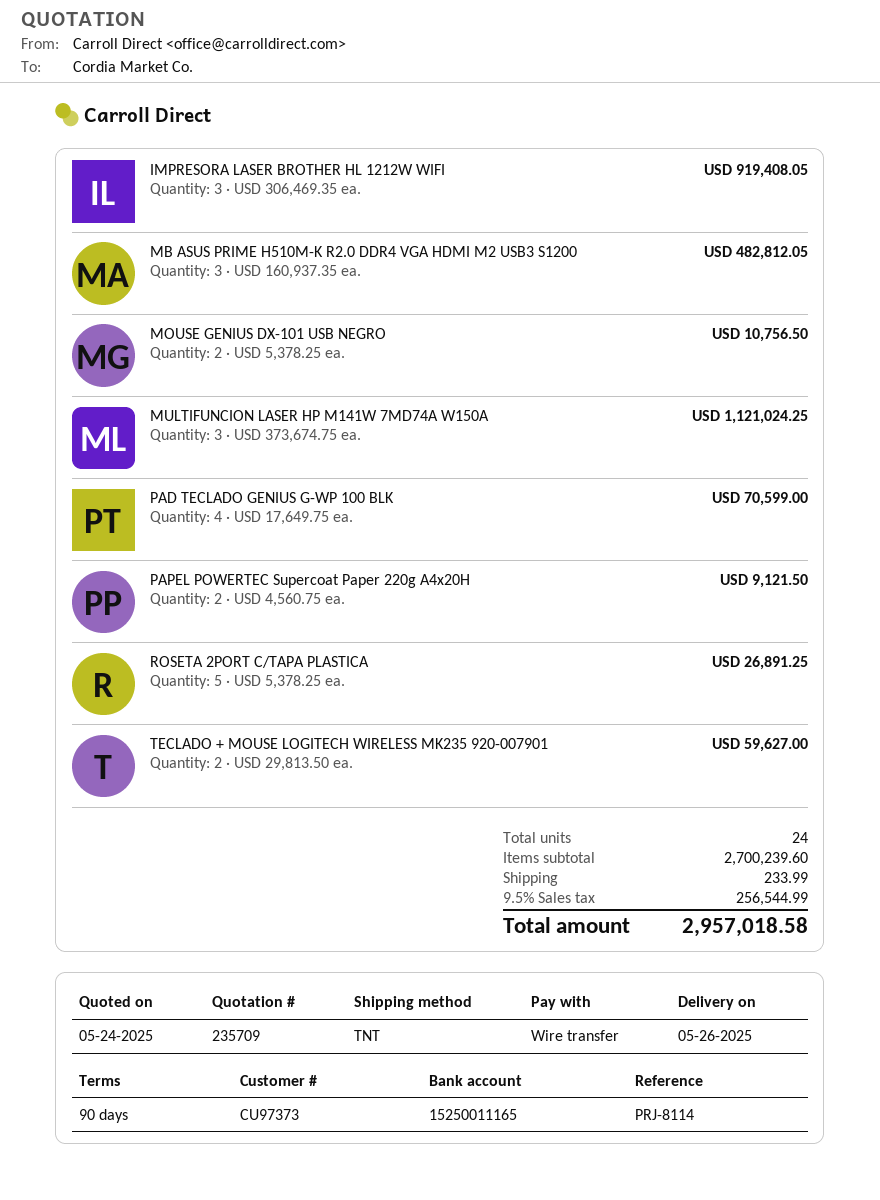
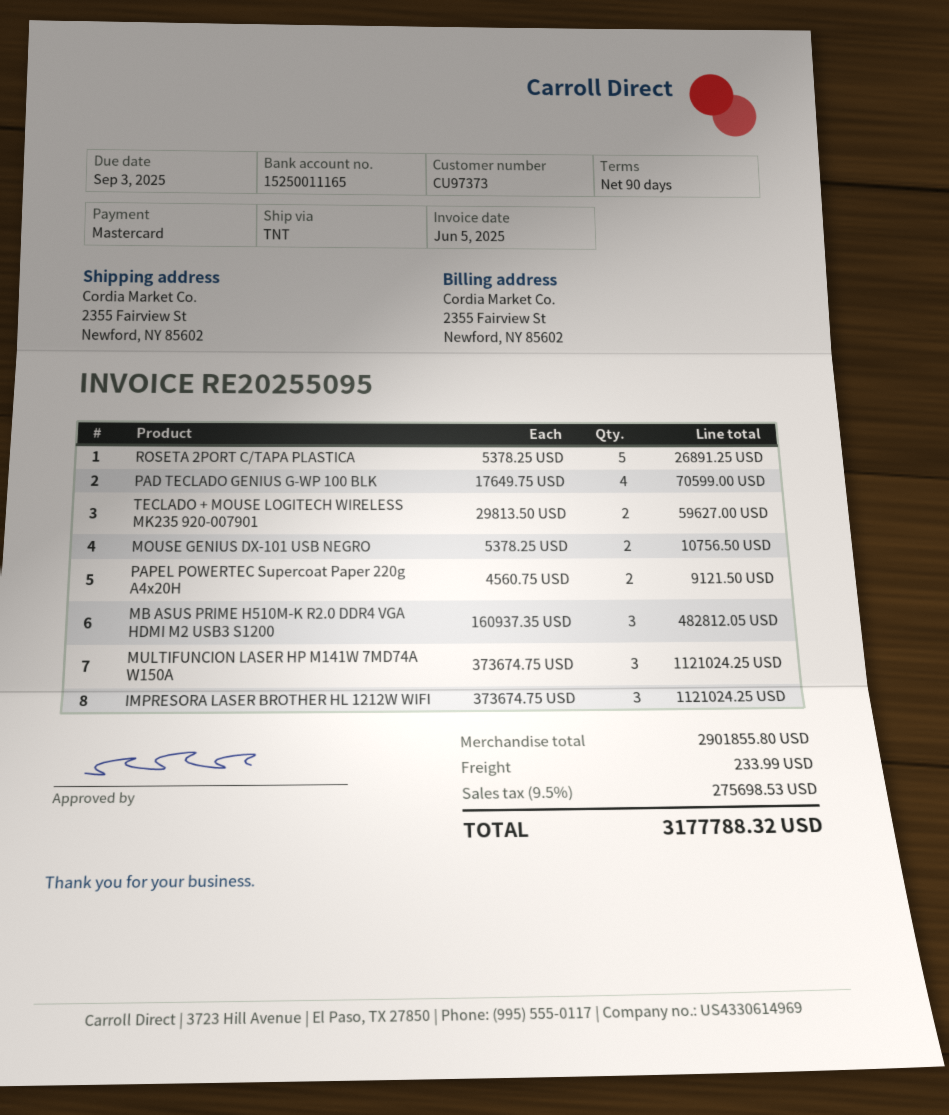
payment method: bank transfer -> Mastercard
IMPRESORA LASER BROTHER HL 1212W WIFI: 3 x 306469.35 = 919408.05 -> 3 x 373674.75 = 1121024.25
subtotal: 2700239.60 -> 2901855.80
tax: 9.5% = 256544.99 -> 9.5% = 275698.53
total: 2957018.58 -> 3177788.32

